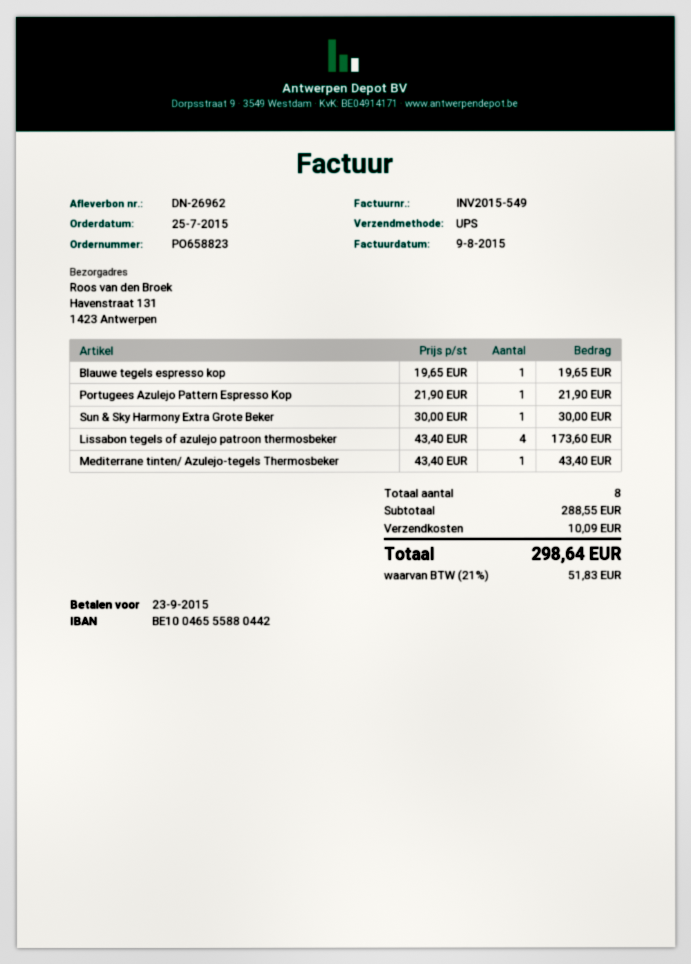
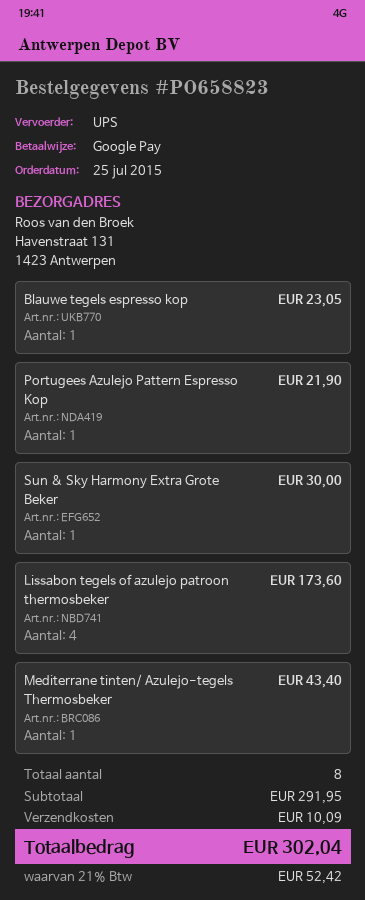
Blauwe tegels espresso kop: 1 for 19.65 -> 1 for 23.05
subtotal: 288.55 -> 291.95
tax: 21% = 51.83 -> 21% = 52.42
total: 298.64 -> 302.04

